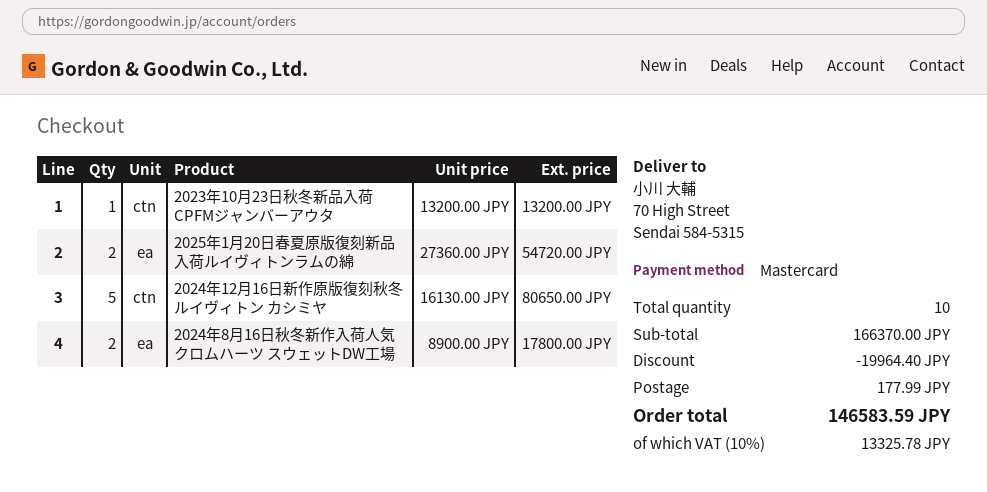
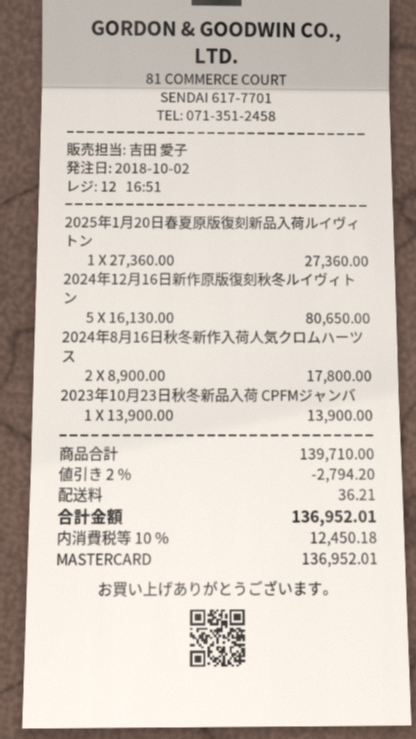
2023年10月23日秋冬新品入荷 CPFMジャンバーアウタ: 1 x 13200.00 = 13200.00 -> 1 x 13900.00 = 13900.00
2025年1月20日春夏原版復刻新品入荷ルイヴィトンラムの綿: 2 x 27360.00 = 54720.00 -> 1 x 27360.00 = 27360.00
subtotal: 166370.00 -> 139710.00
discount: 19964.40 -> 2794.20
shipping: 177.99 -> 36.21
tax: 10% = 13325.78 -> 10% = 12450.18
total: 146583.59 -> 136952.01

